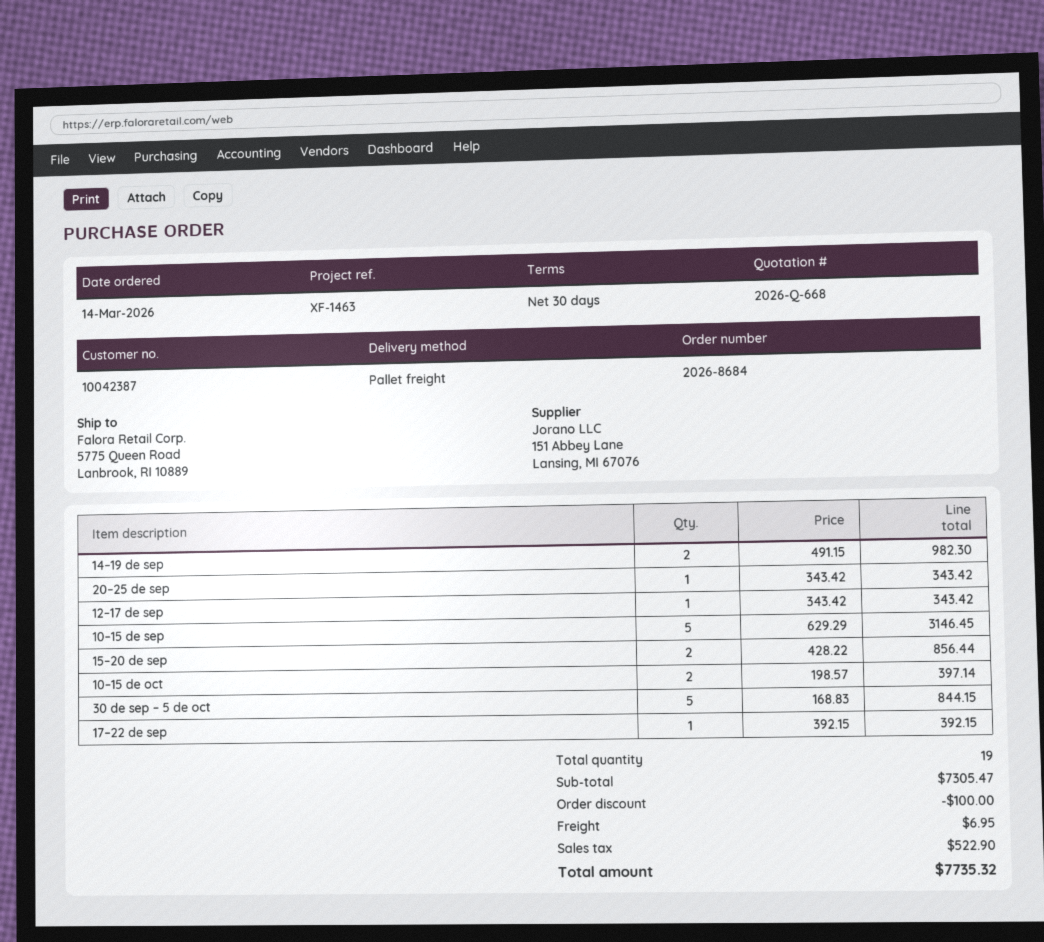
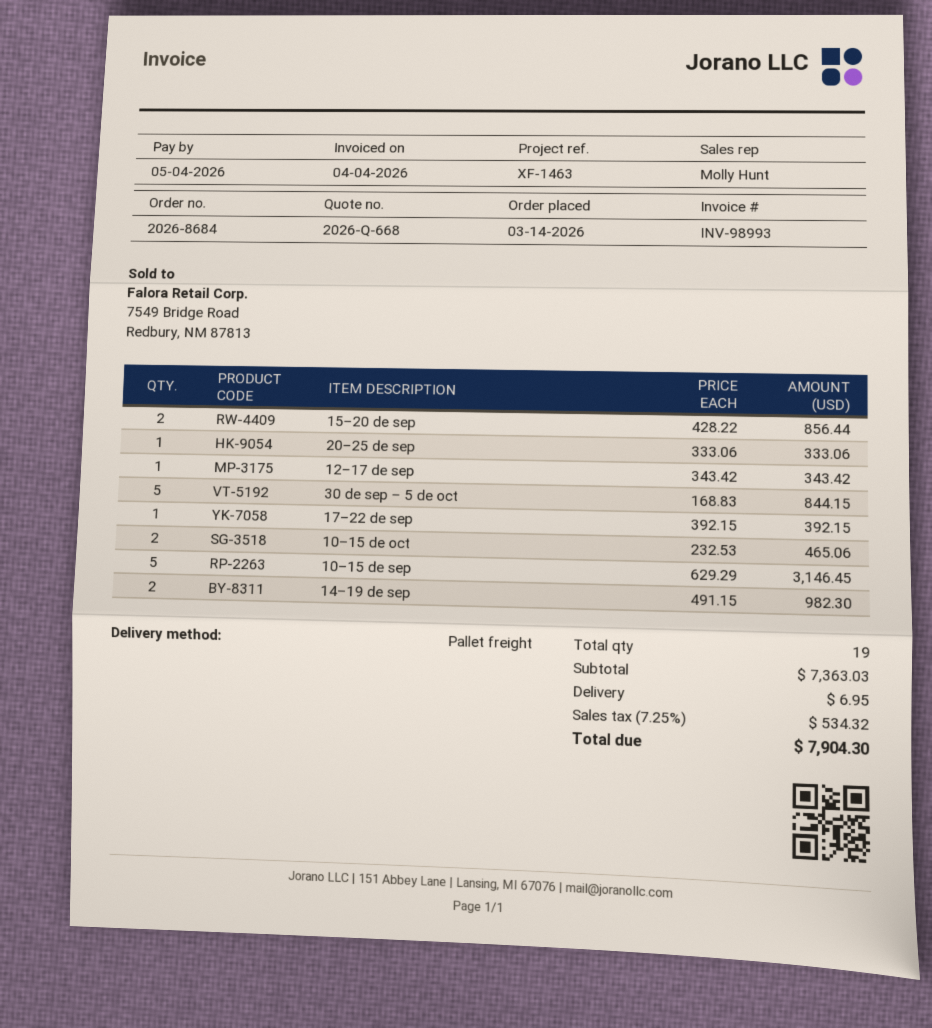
20–25 de sep: 1 x 343.42 = 343.42 -> 1 x 333.06 = 333.06
10–15 de oct: 2 x 198.57 = 397.14 -> 2 x 232.53 = 465.06
subtotal: 7305.47 -> 7363.03
discount: 100.00 -> none
tax: 522.90 -> 534.32
total: 7735.32 -> 7904.30

